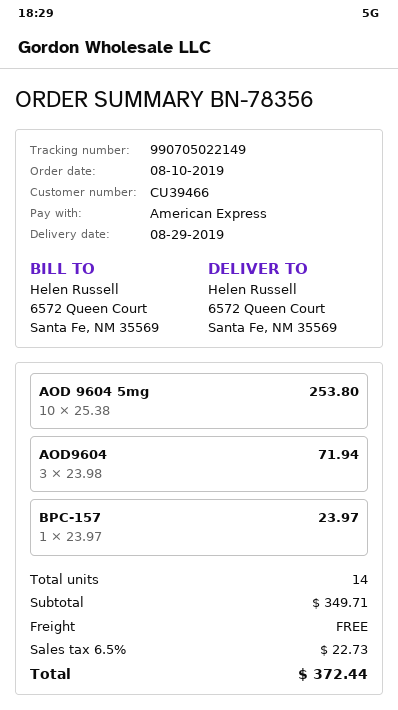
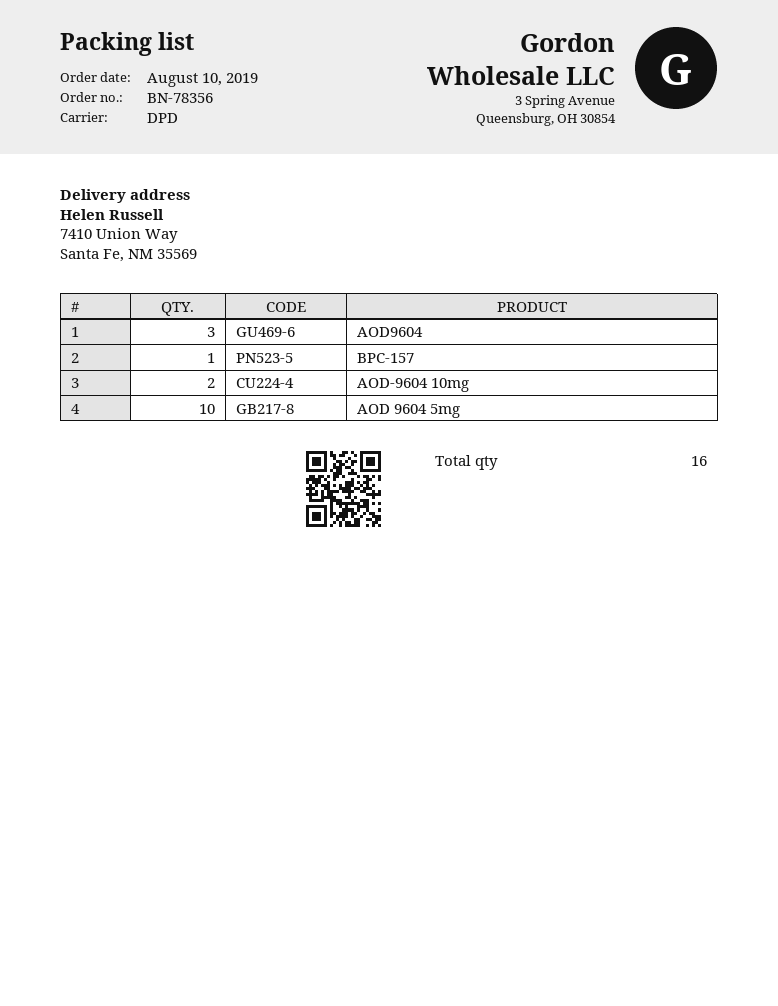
ship to: 6572 Queen Court, Santa Fe, NM 35569 -> 7410 Union Way, Santa Fe, NM 35569
AOD-9604 10mg: none -> 2
total quantity: 14 -> 16

